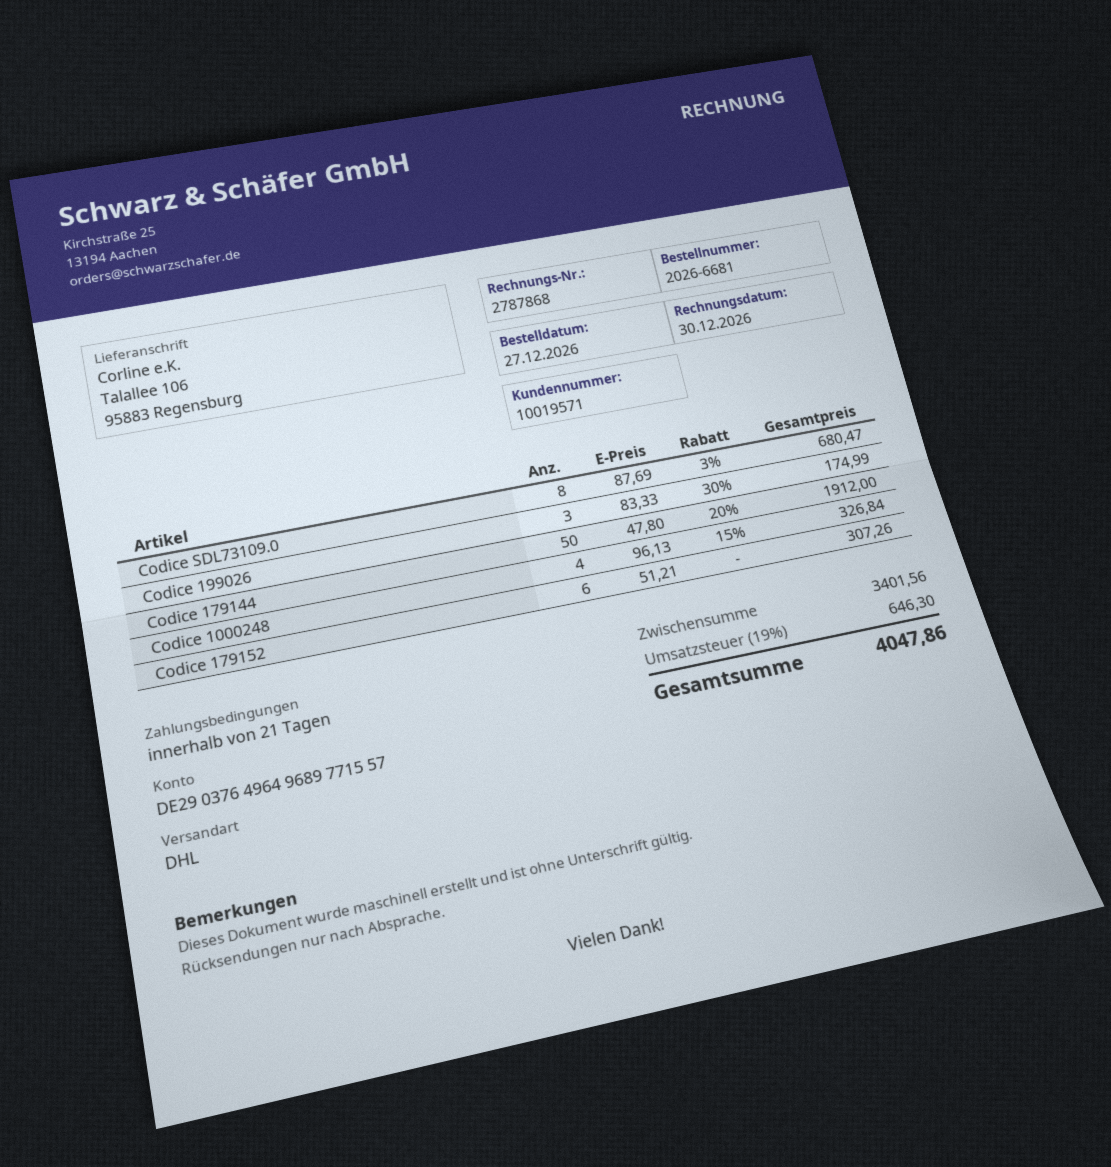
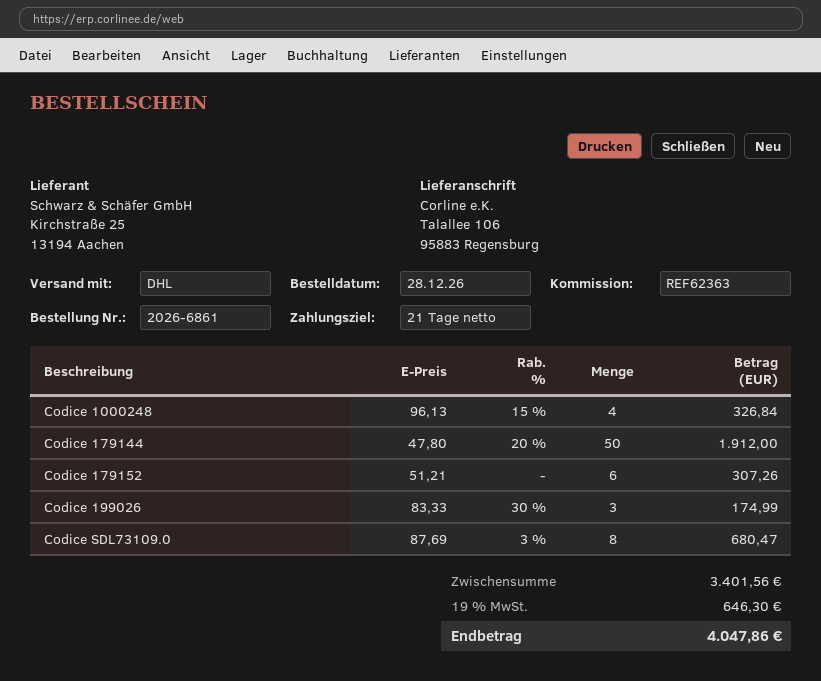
order number: 2026-6681 -> 2026-6861
order date: 2026-12-27 -> 2026-12-28

